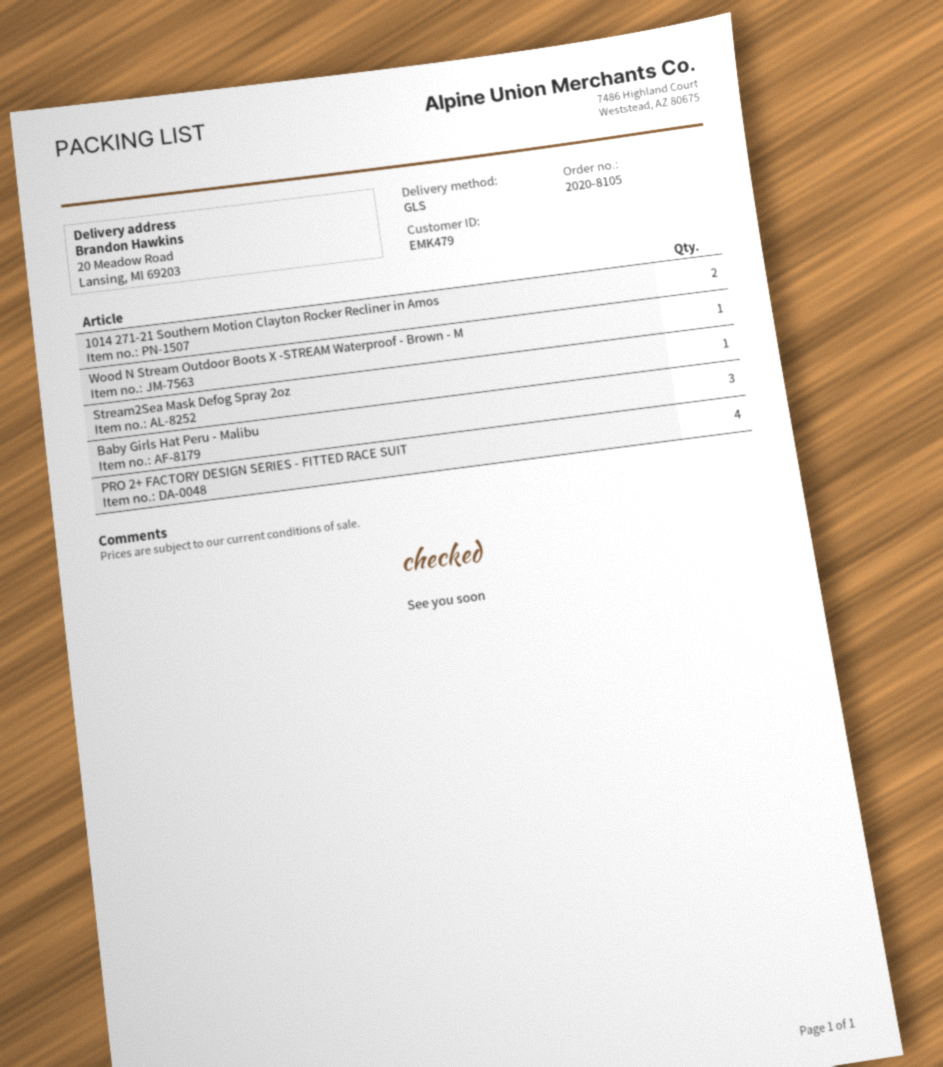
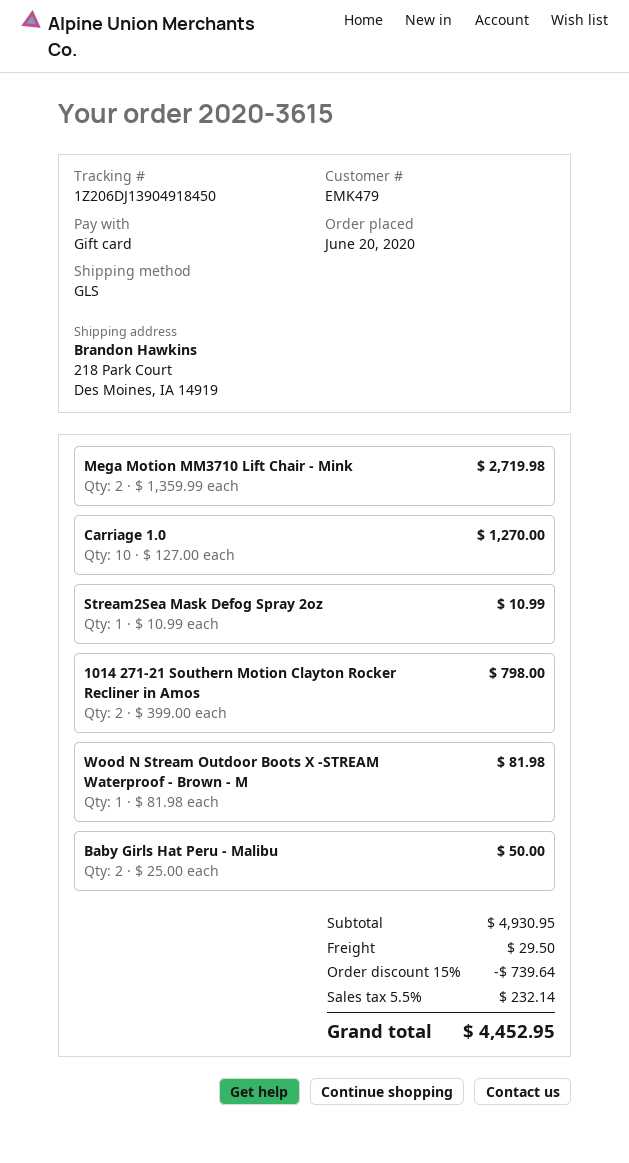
order number: 2020-8105 -> 2020-3615
ship to: 20 Meadow Road, Lansing, MI 69203 -> 218 Park Court, Des Moines, IA 14919
Baby Girls Hat Peru - Malibu: 3 -> 2
PRO 2+ FACTORY DESIGN SERIES - FITTED RACE SUIT: 4 -> none
Mega Motion MM3710 Lift Chair - Mink: none -> 2
Carriage 1.0: none -> 10

